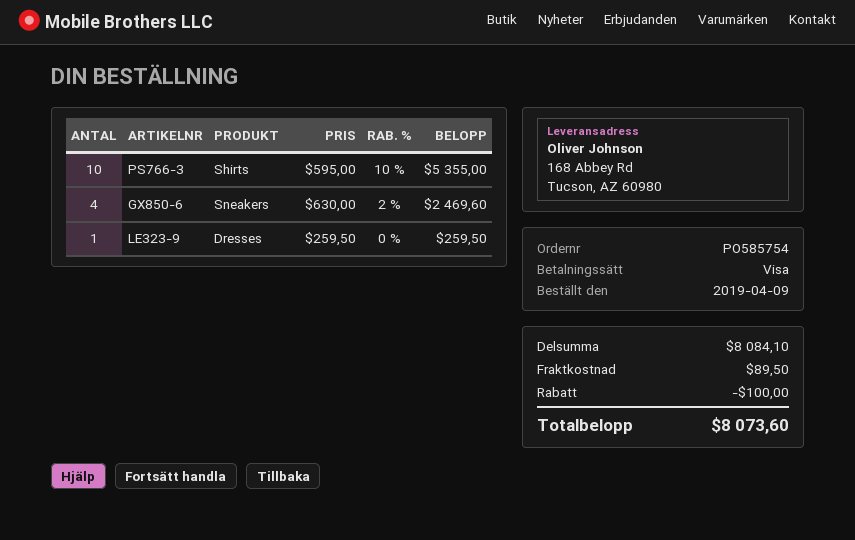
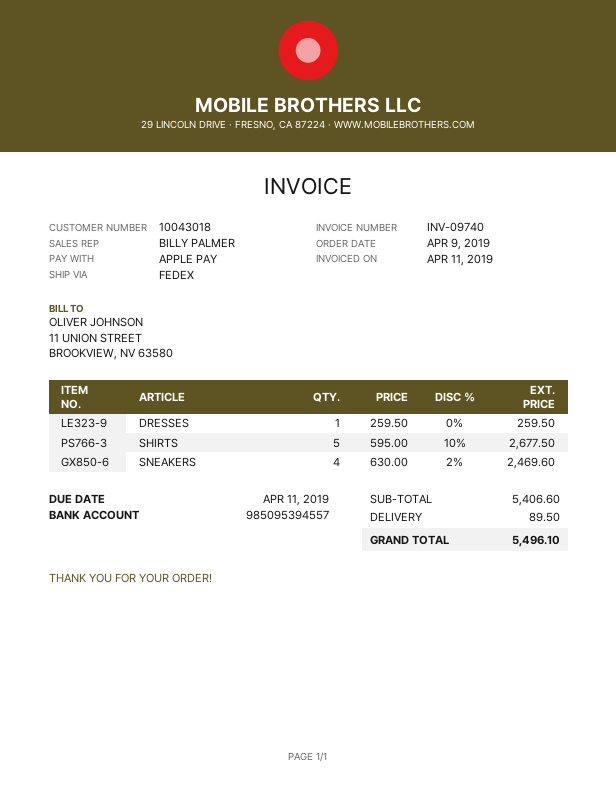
payment method: Visa -> Apple Pay
Shirts: 10 x 595.00 - 10% = 5355.00 -> 5 x 595.00 - 10% = 2677.50
subtotal: 8084.10 -> 5406.60
discount: 100.00 -> none
total: 8073.60 -> 5496.10

